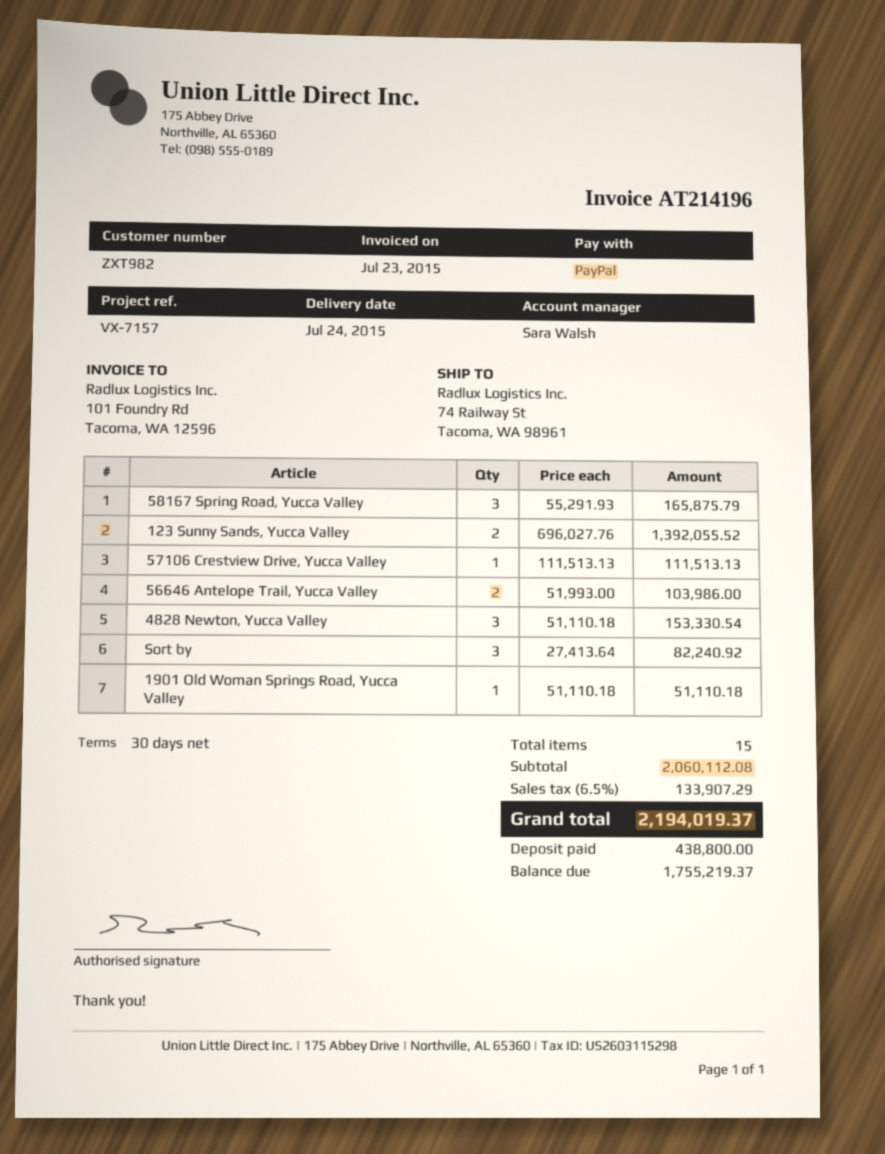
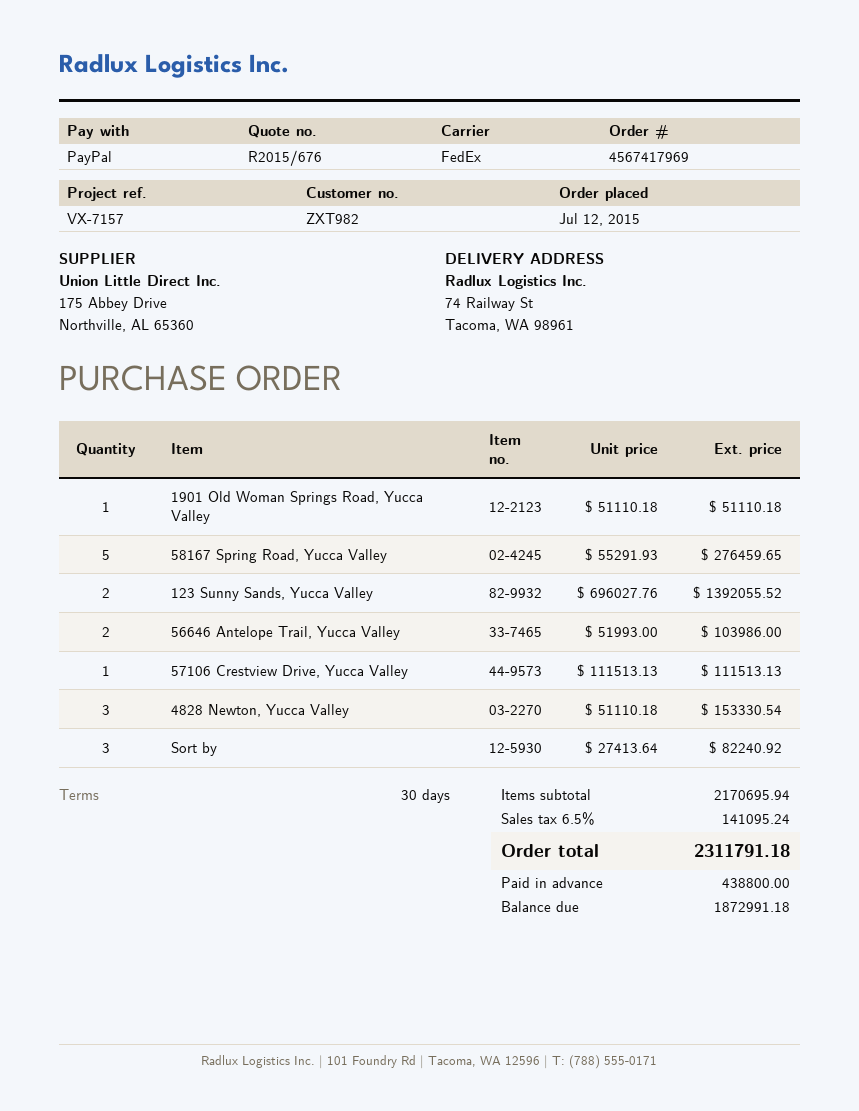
58167 Spring Road, Yucca Valley: 3 x 55291.93 = 165875.79 -> 5 x 55291.93 = 276459.65
subtotal: 2060112.08 -> 2170695.94
tax: 6.5% = 133907.29 -> 6.5% = 141095.24
total: 2194019.37 -> 2311791.18
balance: 1755219.37 -> 1872991.18

